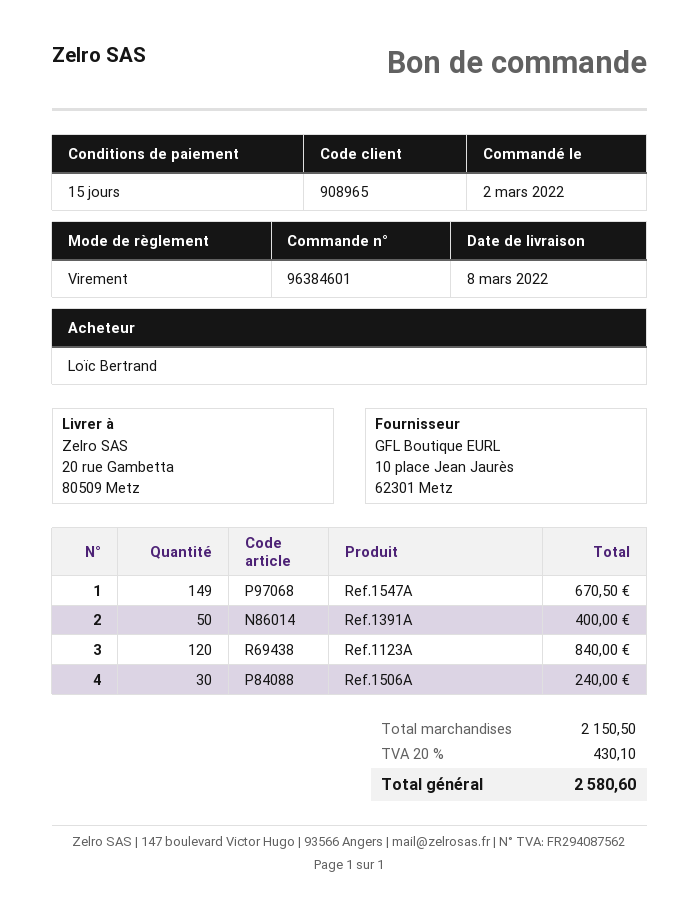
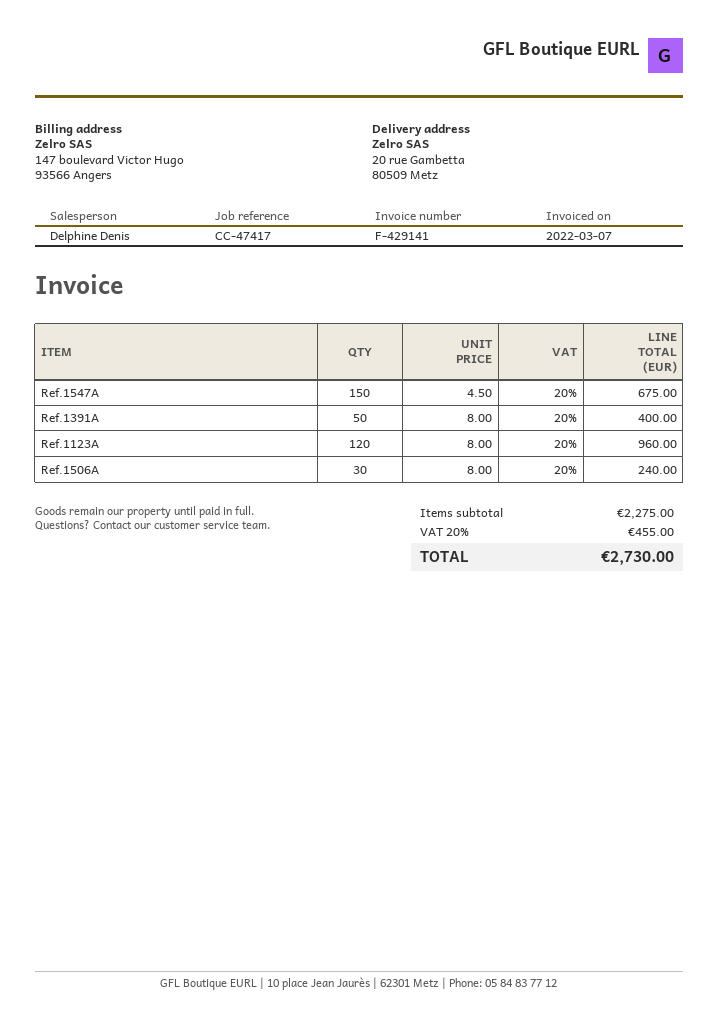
Ref.1547A: 149 for 670.50 -> 150 for 675.00
Ref.1123A: 120 for 840.00 -> 120 for 960.00
subtotal: 2150.50 -> 2275.00
tax: 20% = 430.10 -> 20% = 455.00
total: 2580.60 -> 2730.00

